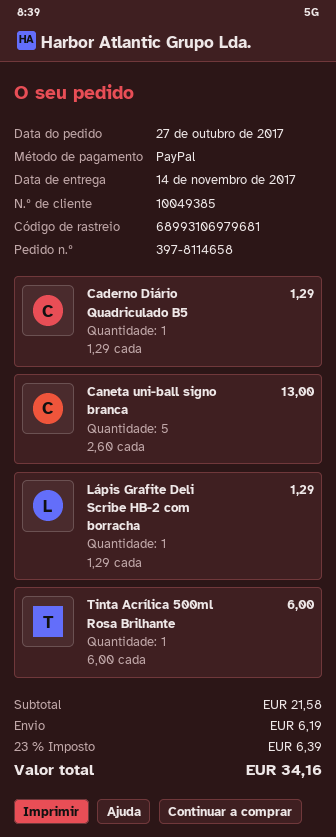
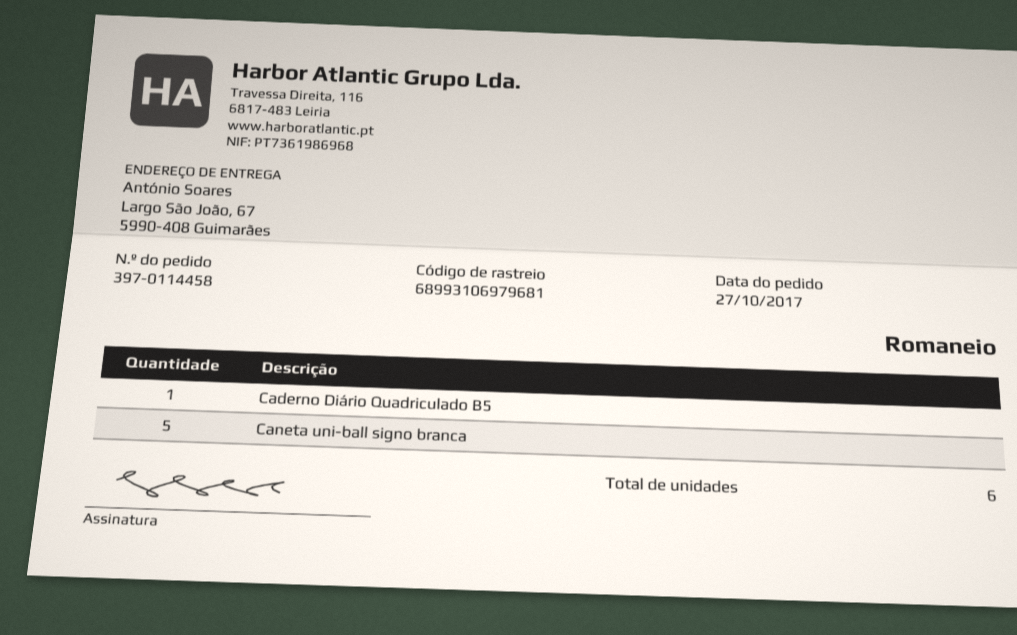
order number: 397-8114658 -> 397-0114458
Lápis Grafite Deli Scribe HB-2 com borracha: 1 -> none
Tinta Acrílica 500ml Rosa Brilhante: 1 -> none

